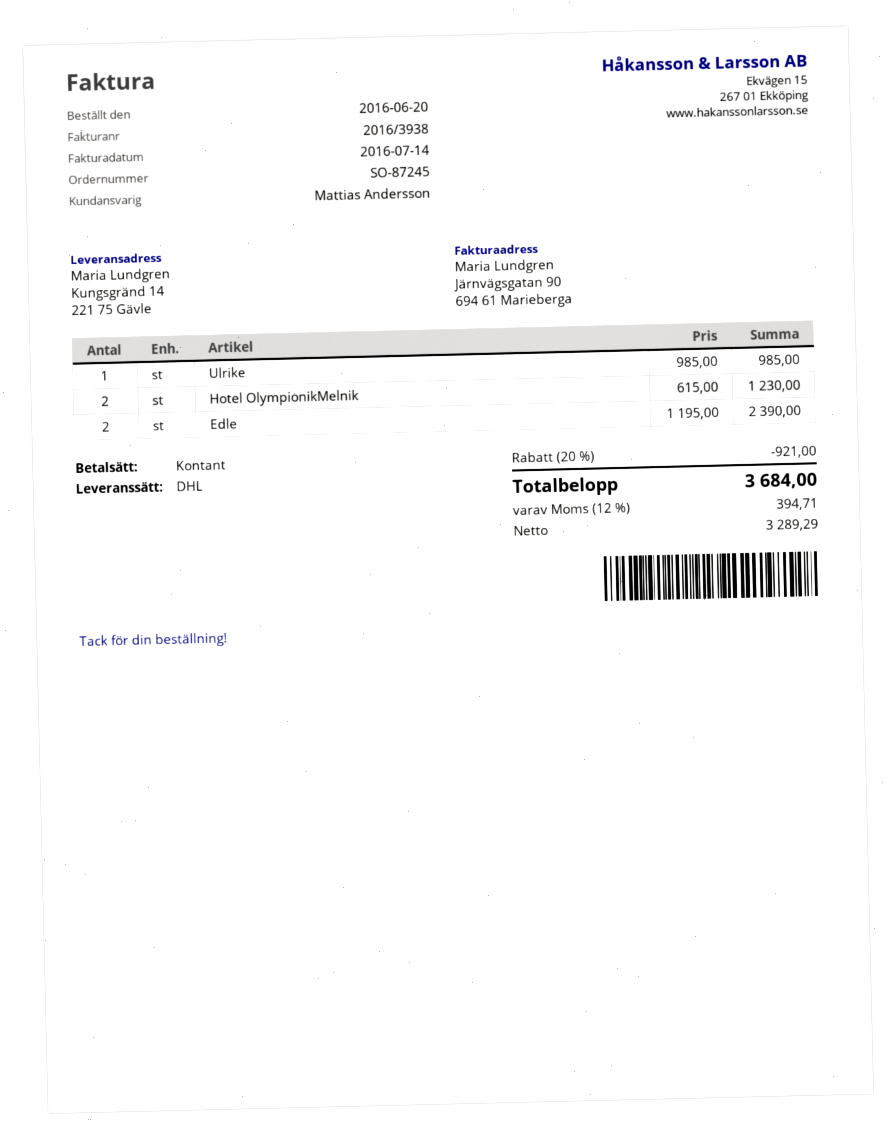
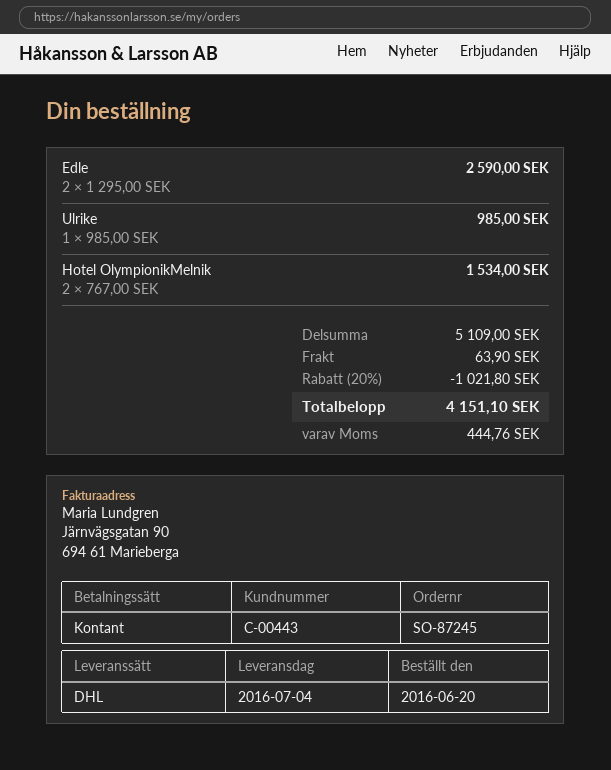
Hotel OlympionikMelnik: 2 x 615.00 = 1230.00 -> 2 x 767.00 = 1534.00
Edle: 2 x 1195.00 = 2390.00 -> 2 x 1295.00 = 2590.00
discount: 20% = 921.00 -> 20% = 1021.80
shipping: none -> 63.90
tax: 394.71 -> 444.76
total: 3684.00 -> 4151.10

